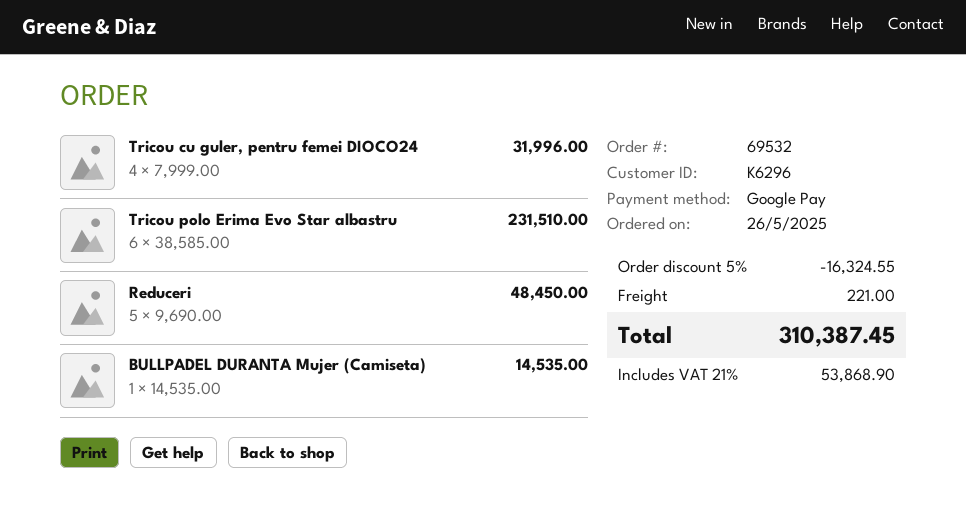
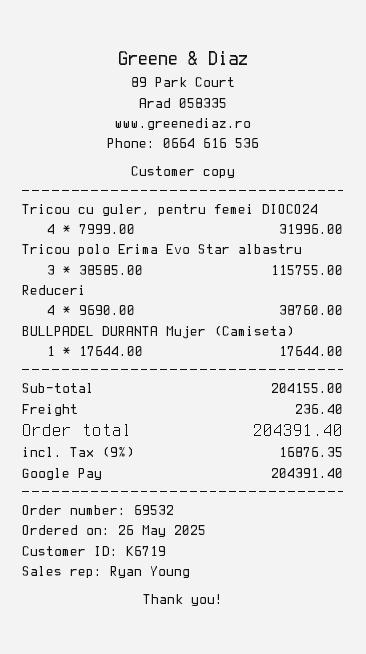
customer number: K6296 -> K6719
Tricou polo Erima Evo Star albastru: 6 x 38585.00 = 231510.00 -> 3 x 38585.00 = 115755.00
Reduceri: 5 x 9690.00 = 48450.00 -> 4 x 9690.00 = 38760.00
BULLPADEL DURANTA Mujer (Camiseta): 1 x 14535.00 = 14535.00 -> 1 x 17644.00 = 17644.00
discount: 5% = 16324.55 -> none
shipping: 221.00 -> 236.40
tax: 21% = 53868.90 -> 9% = 16876.35
total: 310387.45 -> 204391.40

